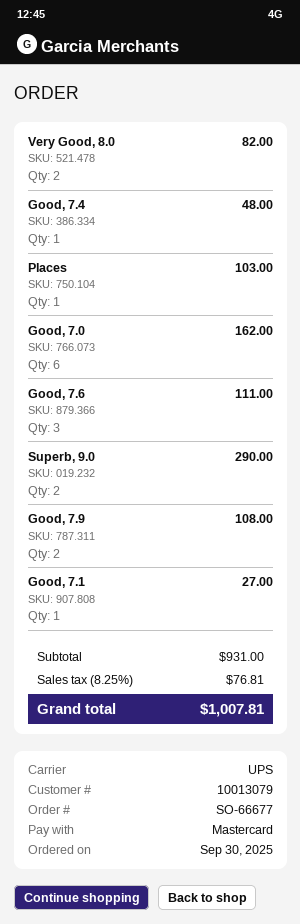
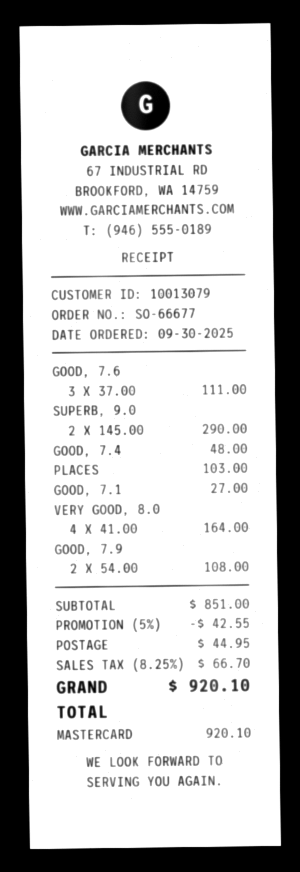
Very Good, 8.0: 2 for 82.00 -> 4 for 164.00
Good, 7.0: 6 for 162.00 -> none
subtotal: 931.00 -> 851.00
discount: none -> 5% = 42.55
shipping: none -> 44.95
tax: 8.25% = 76.81 -> 8.25% = 66.70
total: 1007.81 -> 920.10

